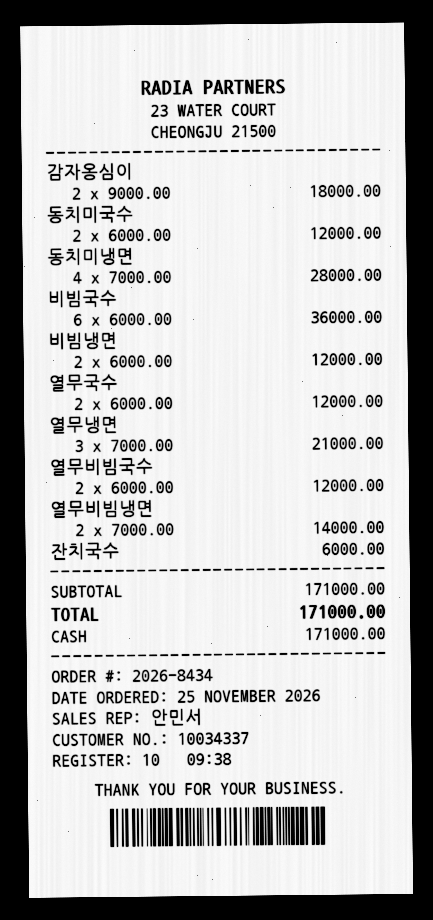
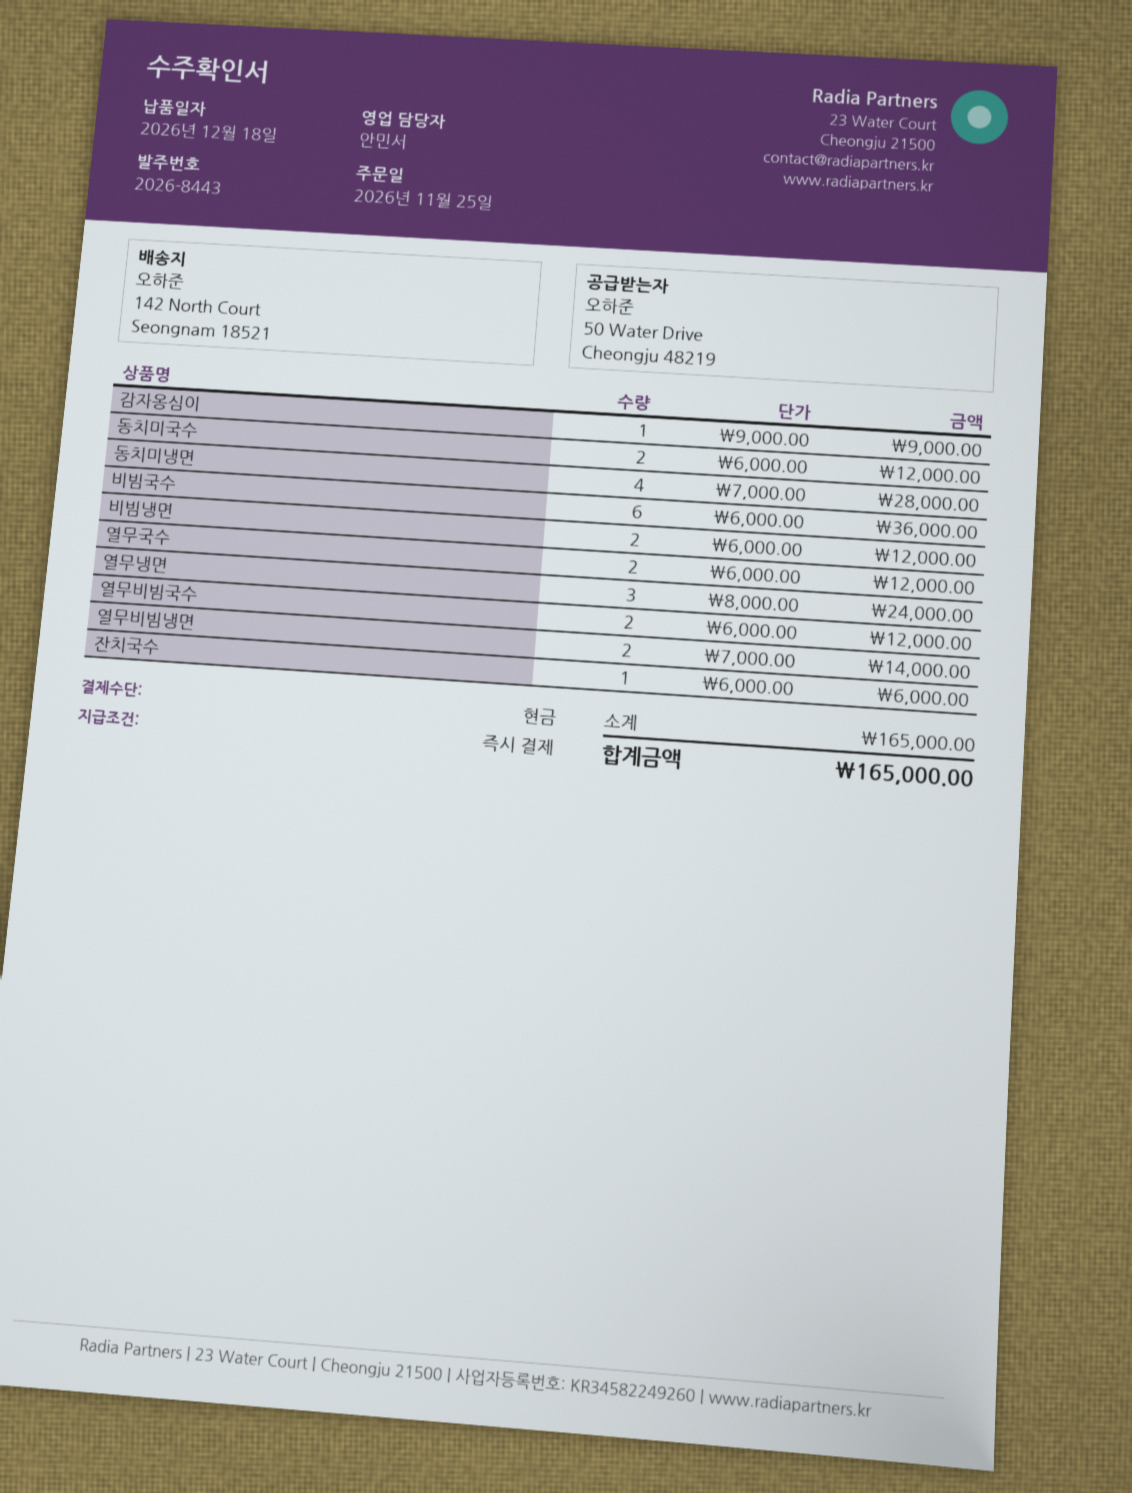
order number: 2026-8434 -> 2026-8443
감자옹심이: 2 x 9000.00 = 18000.00 -> 1 x 9000.00 = 9000.00
열무냉면: 3 x 7000.00 = 21000.00 -> 3 x 8000.00 = 24000.00
subtotal: 171000.00 -> 165000.00
total: 171000.00 -> 165000.00

